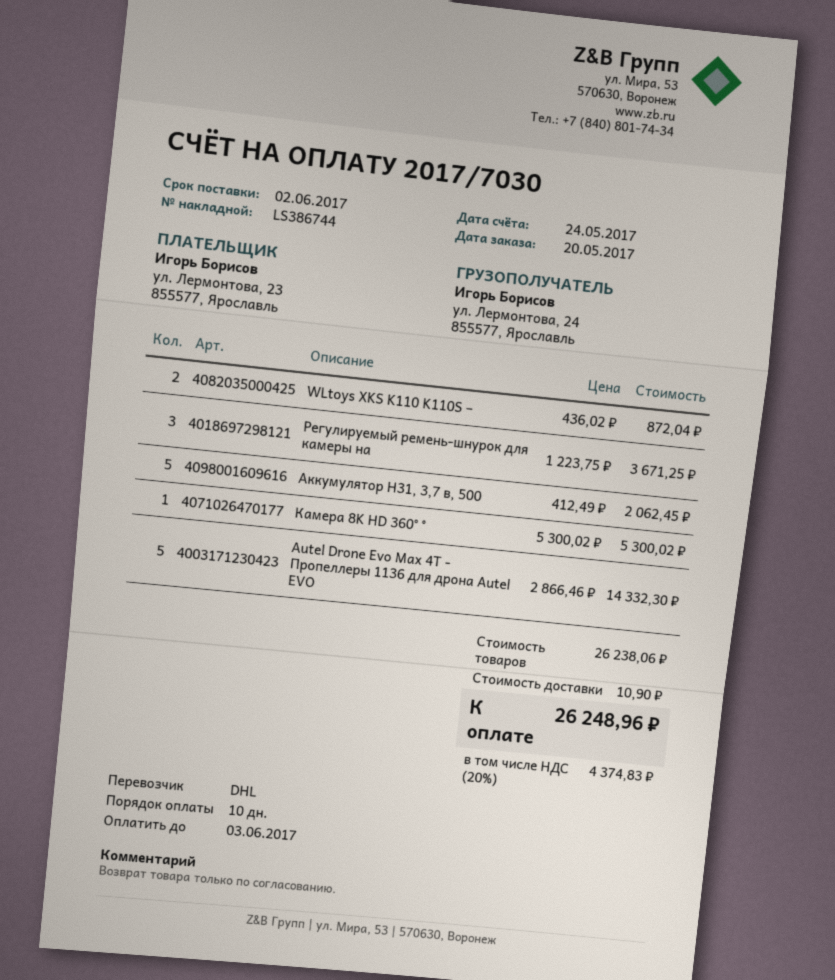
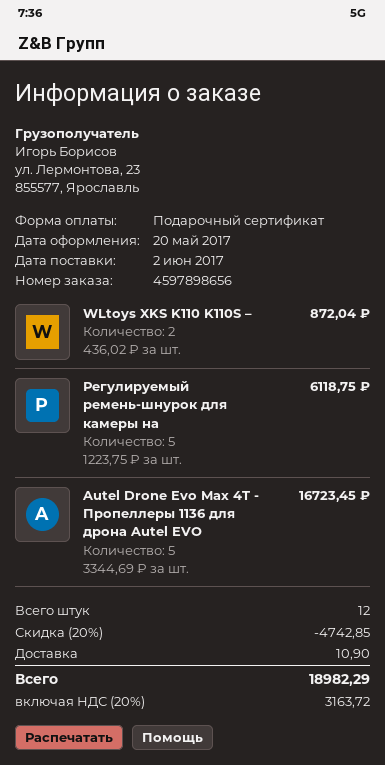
ship to: ул. Лермонтова, 24, 855577, Ярославль -> ул. Лермонтова, 23, 855577, Ярославль
Регулируемый ремень-шнурок для камеры на: 3 x 1223.75 = 3671.25 -> 5 x 1223.75 = 6118.75
Аккумулятор H31, 3,7 в, 500: 5 x 412.49 = 2062.45 -> none
Камера 8K HD 360° °: 1 x 5300.02 = 5300.02 -> none
Autel Drone Evo Max 4T - Пропеллеры 1136 для дрона Autel EVO: 5 x 2866.46 = 14332.30 -> 5 x 3344.69 = 16723.45
discount: none -> 20% = 4742.85
tax: 20% = 4374.83 -> 20% = 3163.72
total: 26248.96 -> 18982.29

